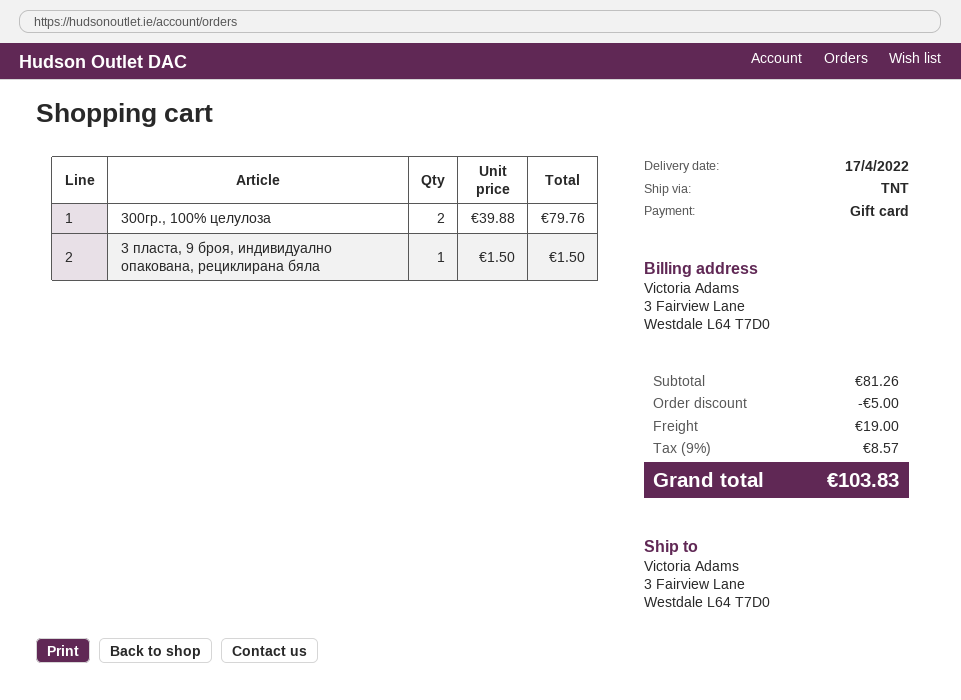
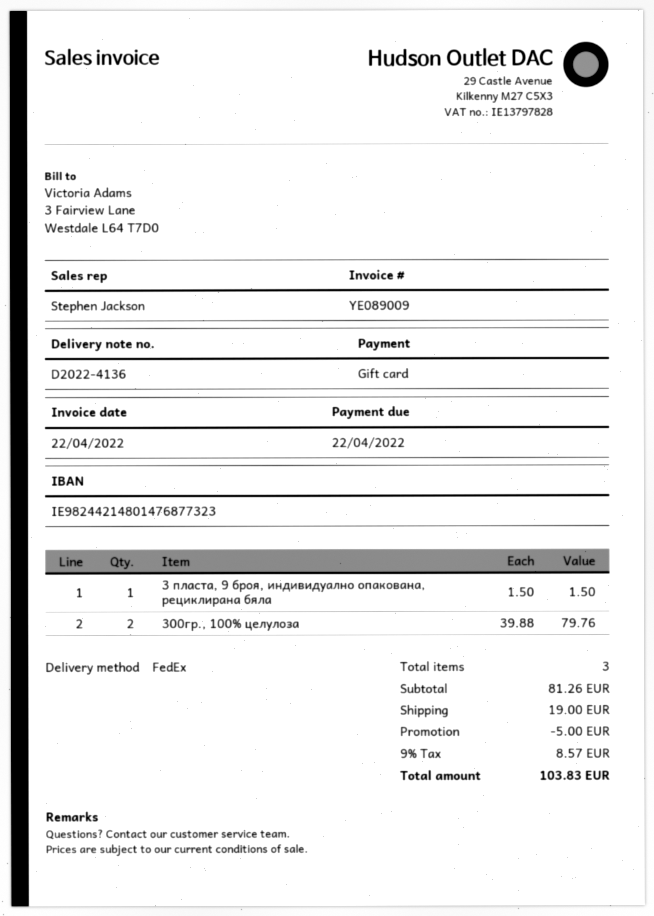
shipping method: TNT -> FedEx

